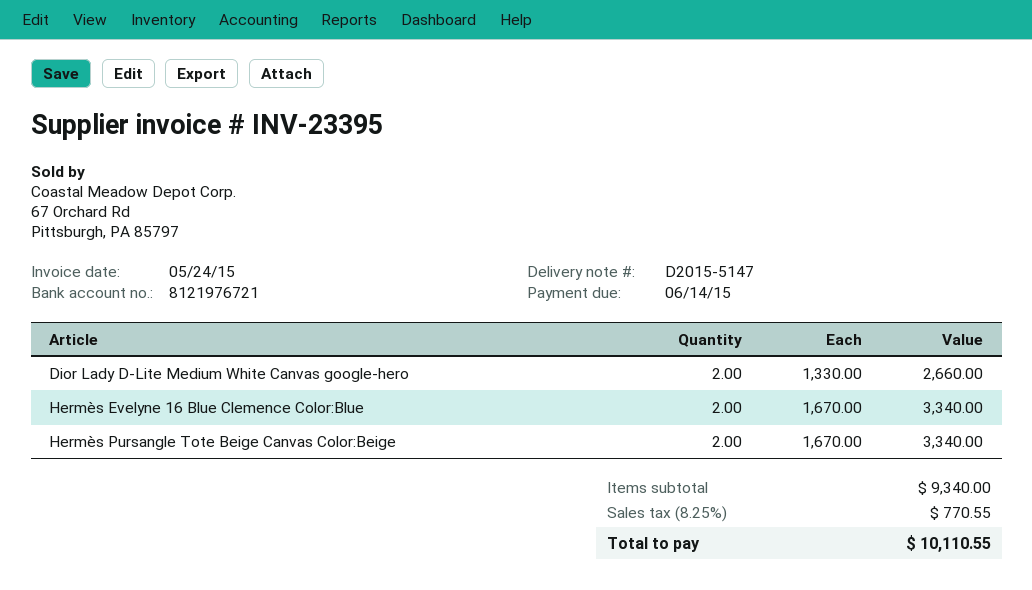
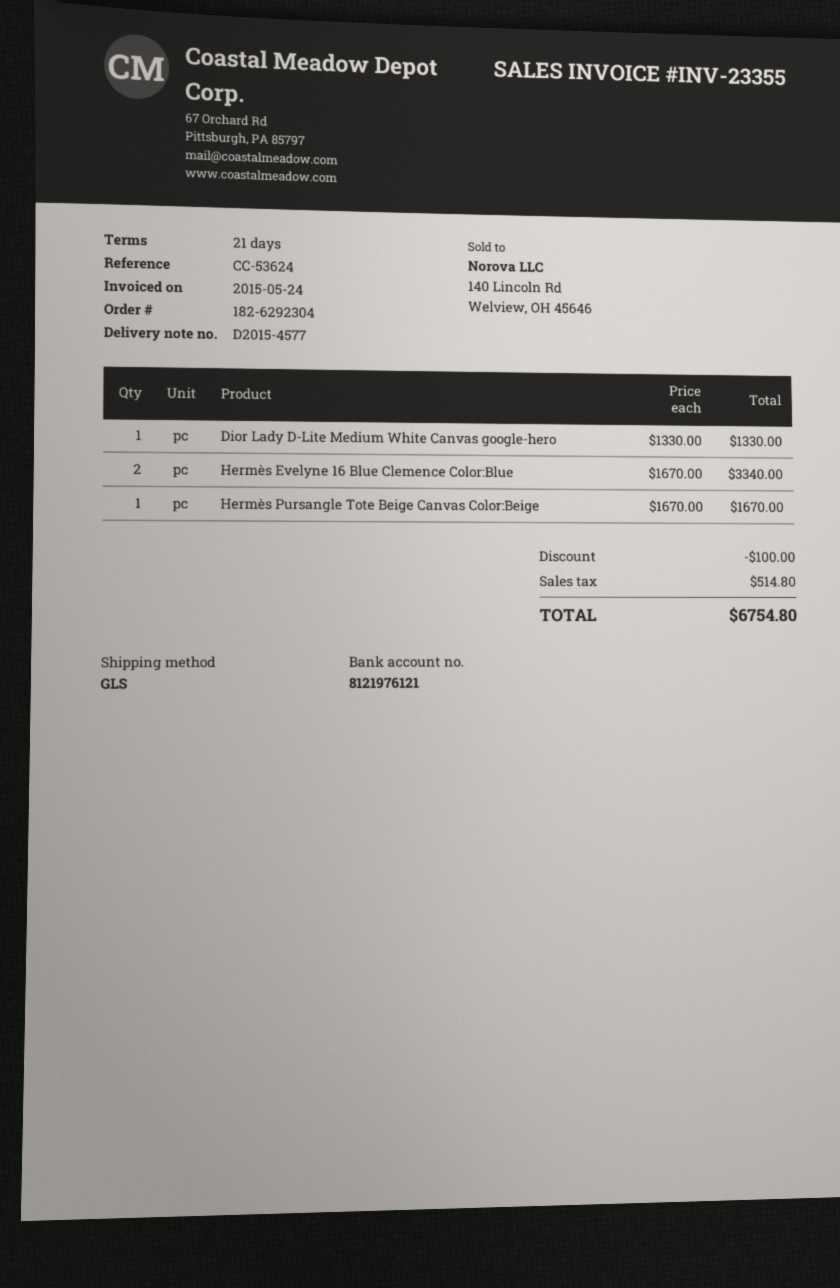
delivery note number: D2015-5147 -> D2015-4577
invoice number: INV-23395 -> INV-23355
bank account: 8121976721 -> 8121976121
Dior Lady D-Lite Medium White Canvas google-hero: 2 x 1330.00 = 2660.00 -> 1 x 1330.00 = 1330.00
Hermès Pursangle Tote Beige Canvas Color:Beige: 2 x 1670.00 = 3340.00 -> 1 x 1670.00 = 1670.00
discount: none -> 100.00
tax: 770.55 -> 514.80
total: 10110.55 -> 6754.80

